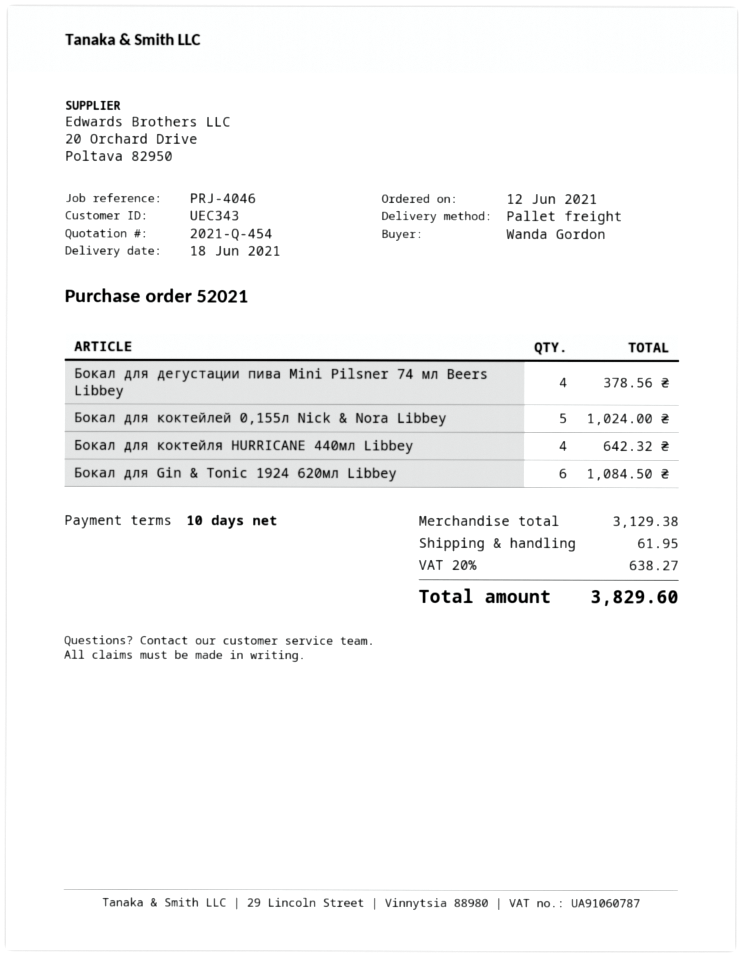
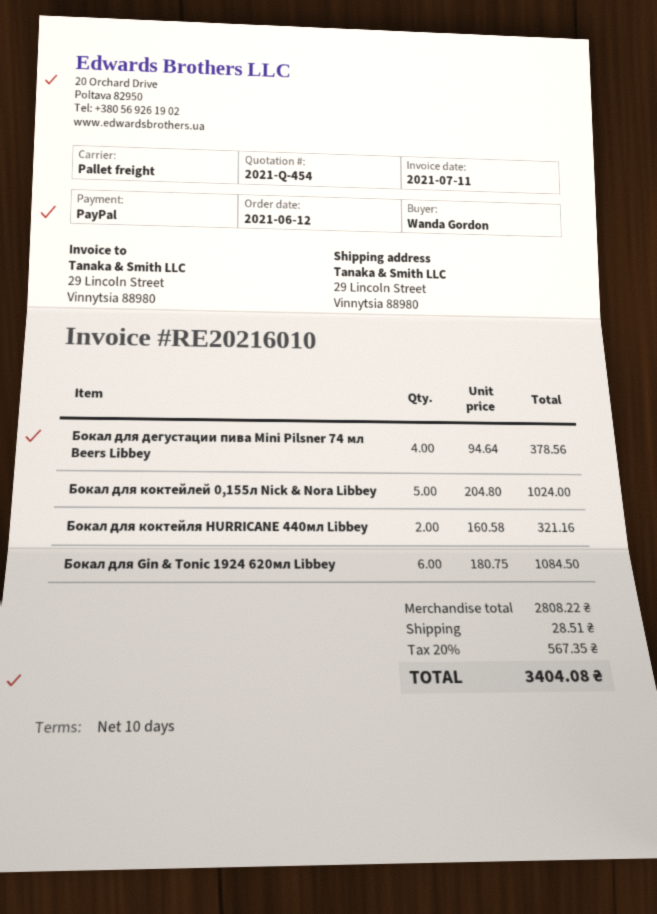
Бокал для коктейля HURRICANE 440мл Libbey: 4 for 642.32 -> 2 for 321.16
subtotal: 3129.38 -> 2808.22
shipping: 61.95 -> 28.51
tax: 20% = 638.27 -> 20% = 567.35
total: 3829.60 -> 3404.08

